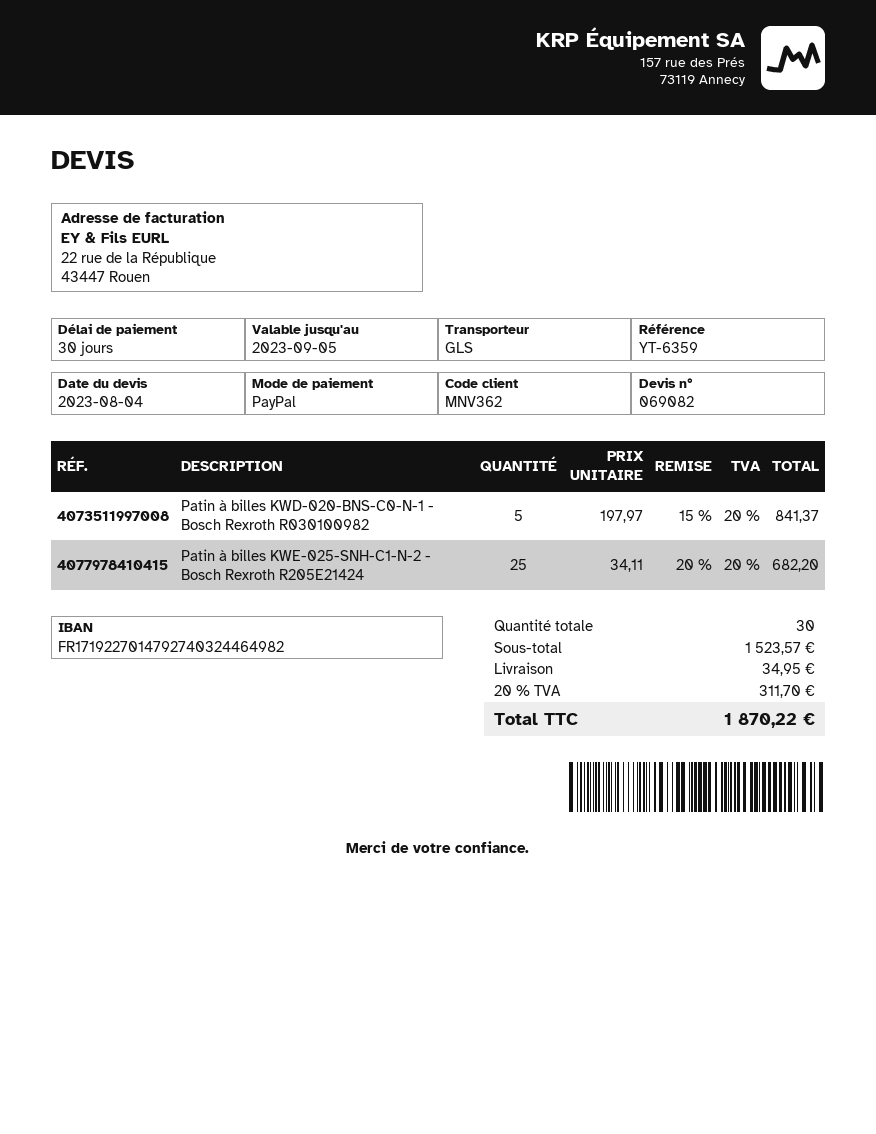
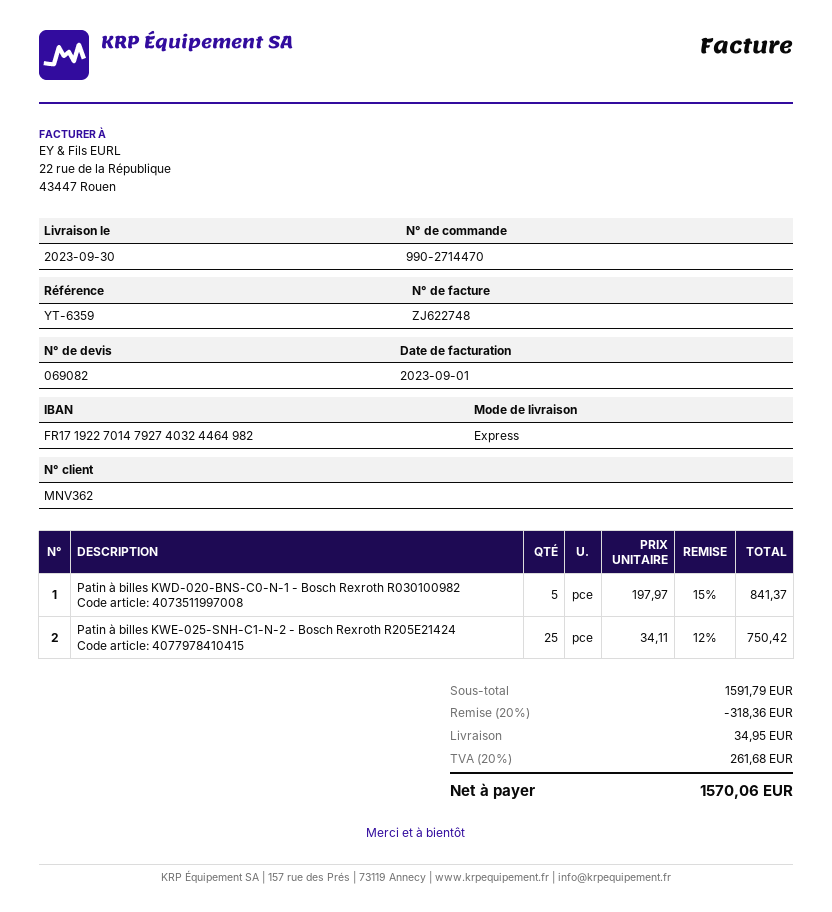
shipping method: GLS -> express
Patin à billes KWE-025-SNH-C1-N-2 - Bosch Rexroth R205E21424: 25 x 34.11 - 20% = 682.20 -> 25 x 34.11 - 12% = 750.42
subtotal: 1523.57 -> 1591.79
discount: none -> 20% = 318.36
tax: 20% = 311.70 -> 20% = 261.68
total: 1870.22 -> 1570.06

